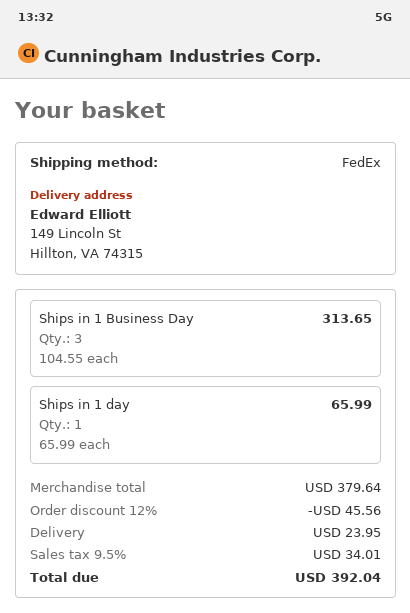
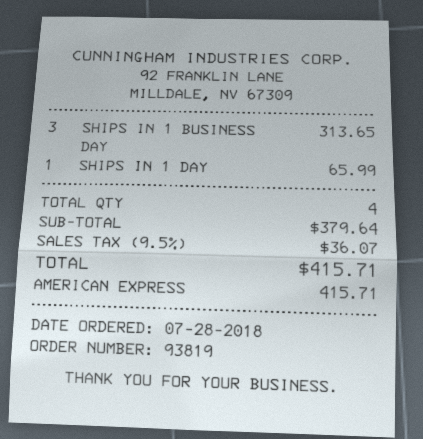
discount: 12% = 45.56 -> none
shipping: 23.95 -> none
tax: 9.5% = 34.01 -> 9.5% = 36.07
total: 392.04 -> 415.71

